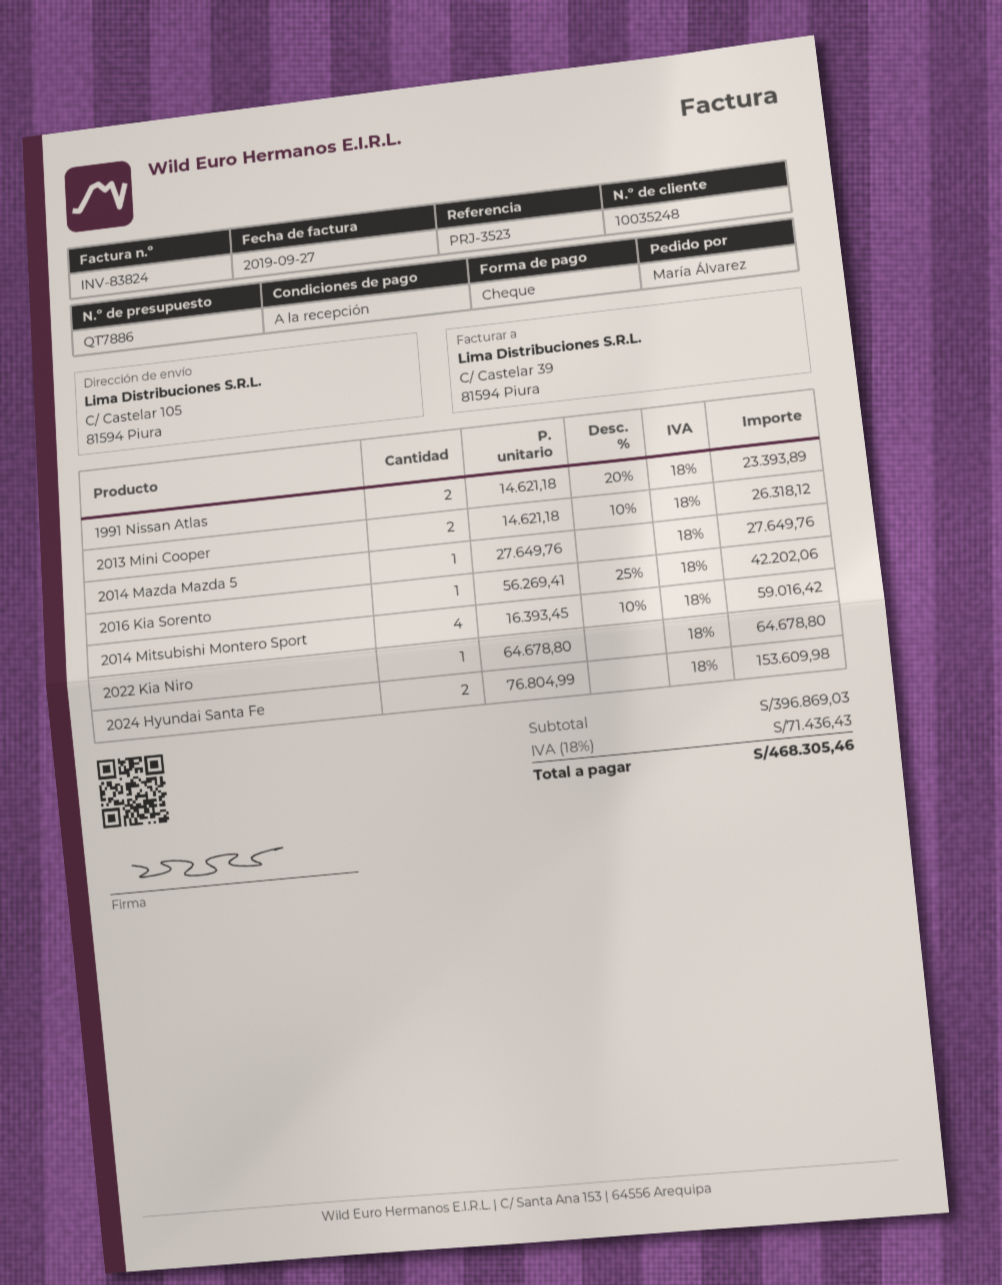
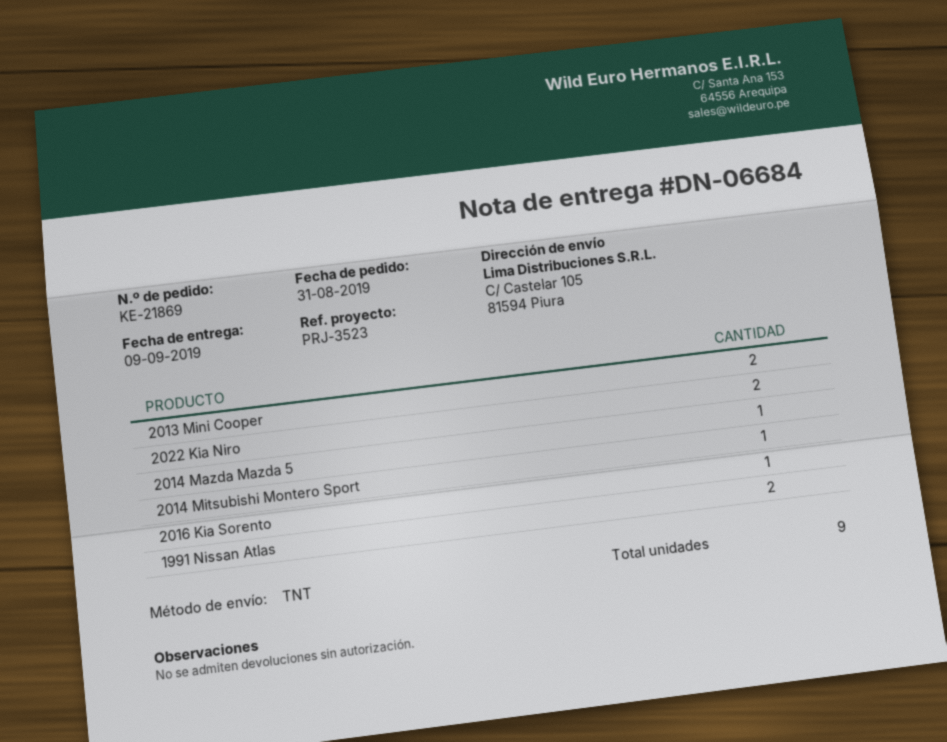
2014 Mitsubishi Montero Sport: 4 -> 1
2022 Kia Niro: 1 -> 2
2024 Hyundai Santa Fe: 2 -> none

